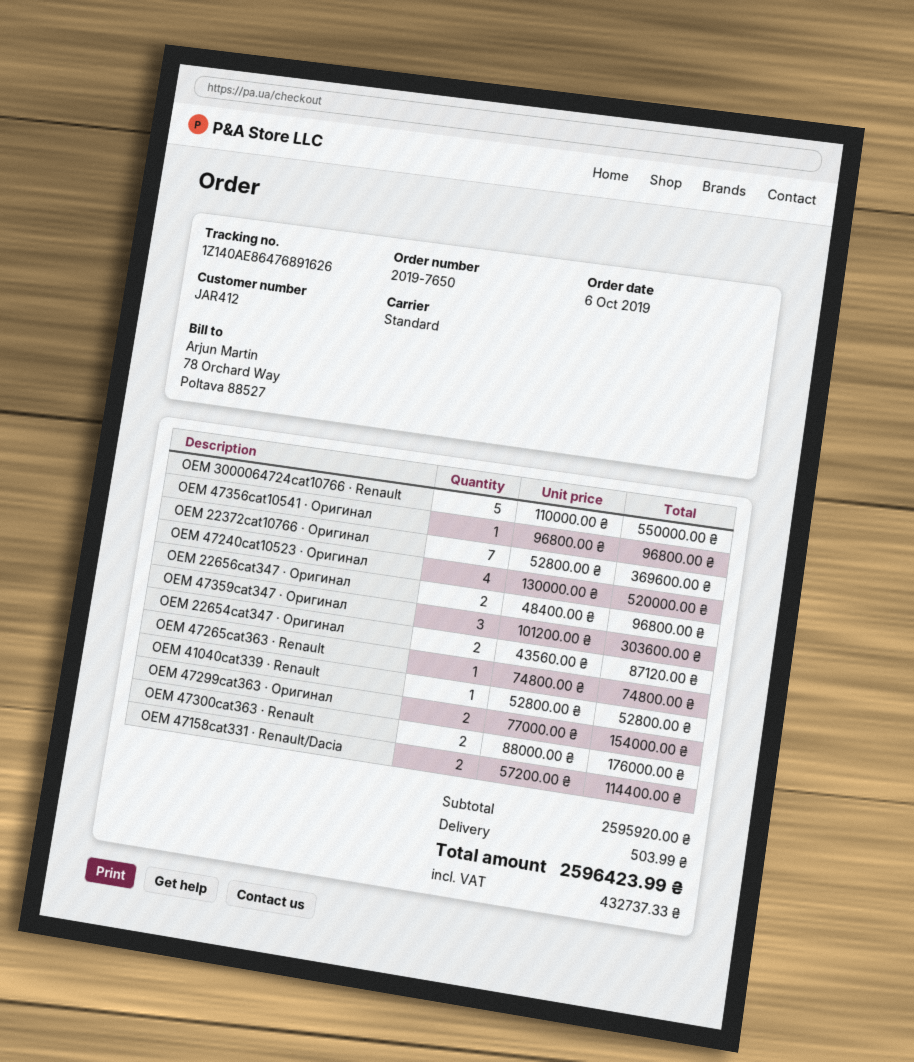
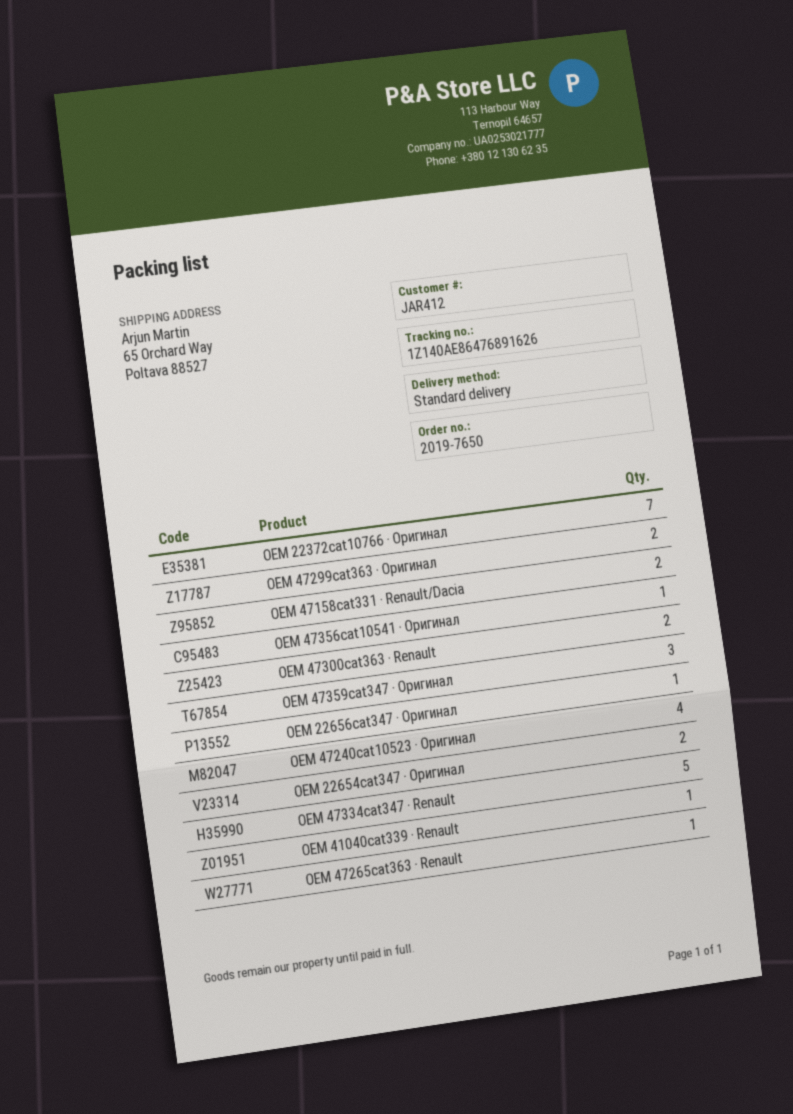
OEM 3000064724cat10766 · Renault: 5 -> none
OEM 22656cat347 · Оригинал: 2 -> 1
OEM 47334cat347 · Renault: none -> 5

